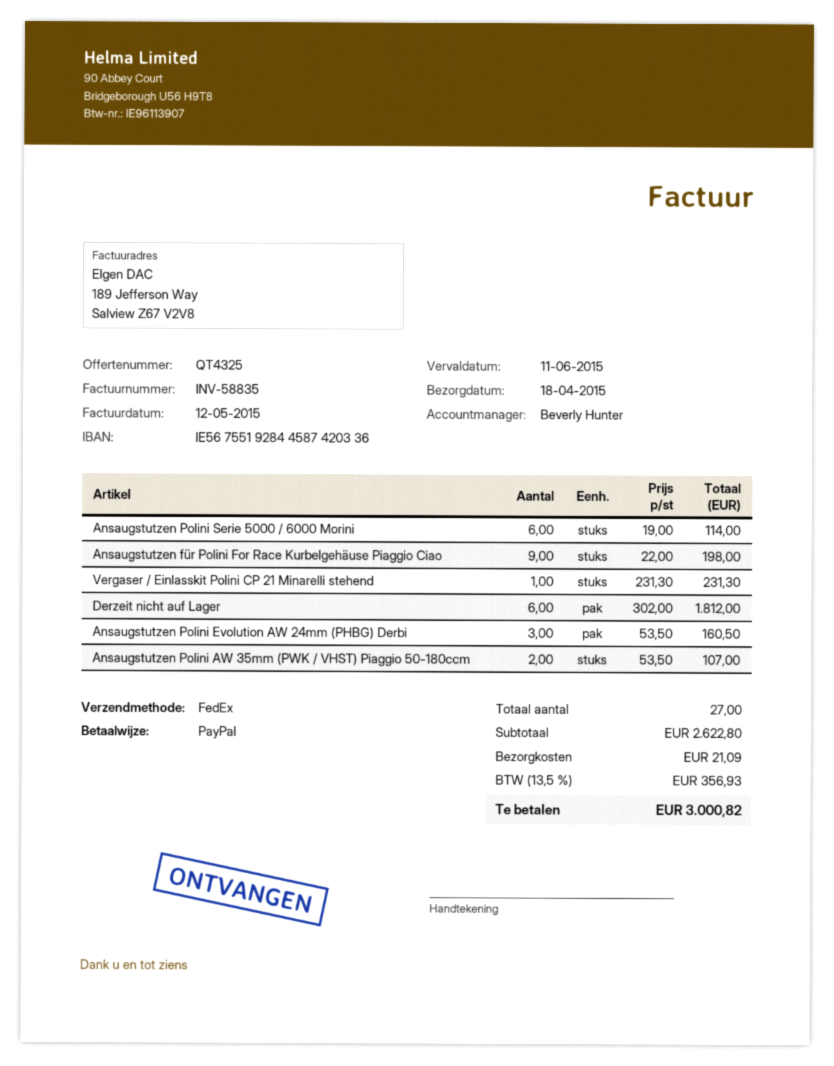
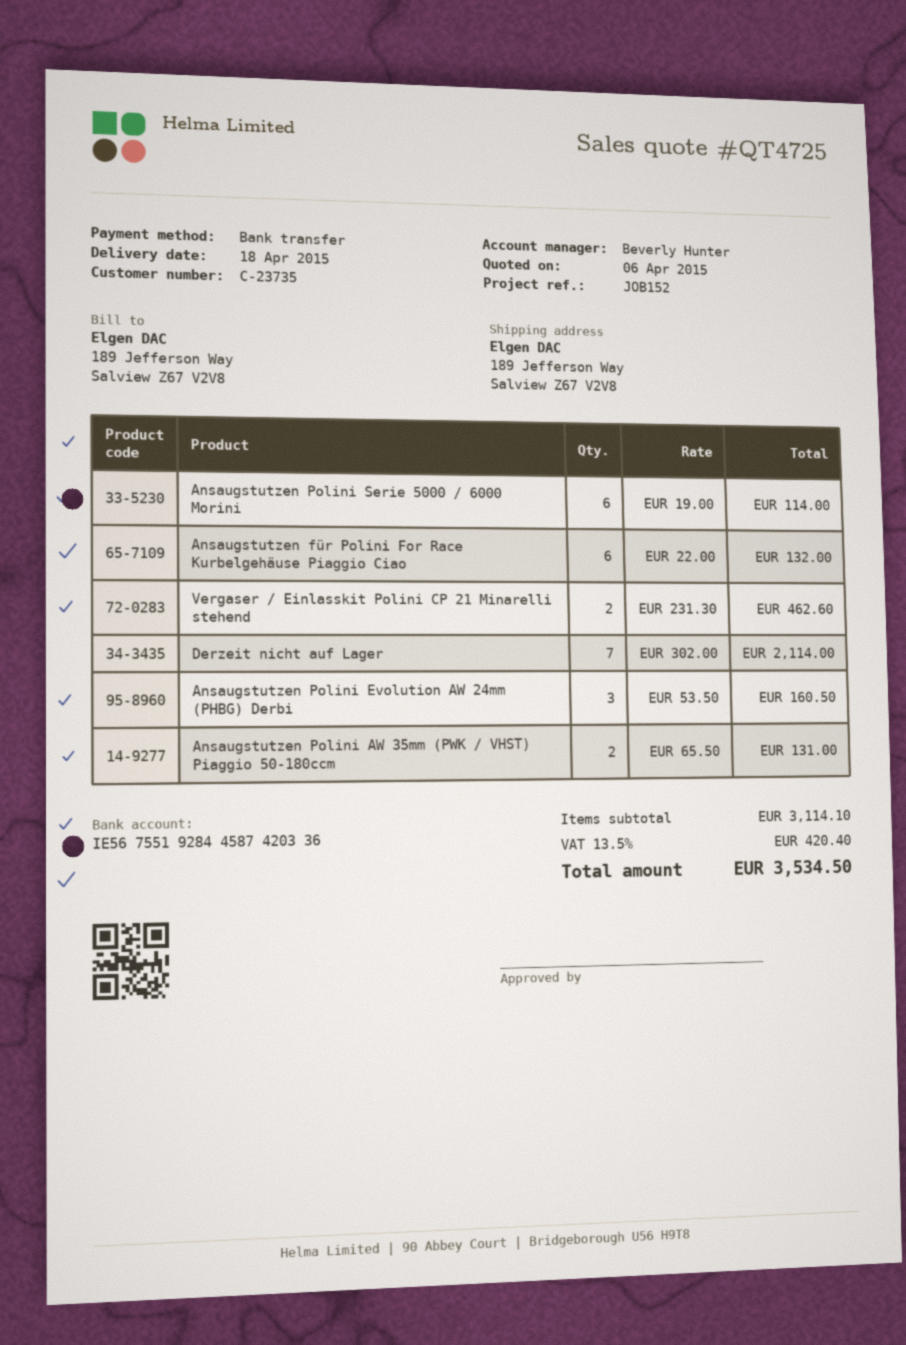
quote number: QT4325 -> QT4725
payment method: PayPal -> bank transfer
Ansaugstutzen für Polini For Race Kurbelgehäuse Piaggio Ciao: 9 x 22.00 = 198.00 -> 6 x 22.00 = 132.00
Vergaser / Einlasskit Polini CP 21 Minarelli stehend: 1 x 231.30 = 231.30 -> 2 x 231.30 = 462.60
Derzeit nicht auf Lager: 6 x 302.00 = 1812.00 -> 7 x 302.00 = 2114.00
Ansaugstutzen Polini AW 35mm (PWK / VHST) Piaggio 50-180ccm: 2 x 53.50 = 107.00 -> 2 x 65.50 = 131.00
subtotal: 2622.80 -> 3114.10
shipping: 21.09 -> none
tax: 13.5% = 356.93 -> 13.5% = 420.40
total: 3000.82 -> 3534.50

